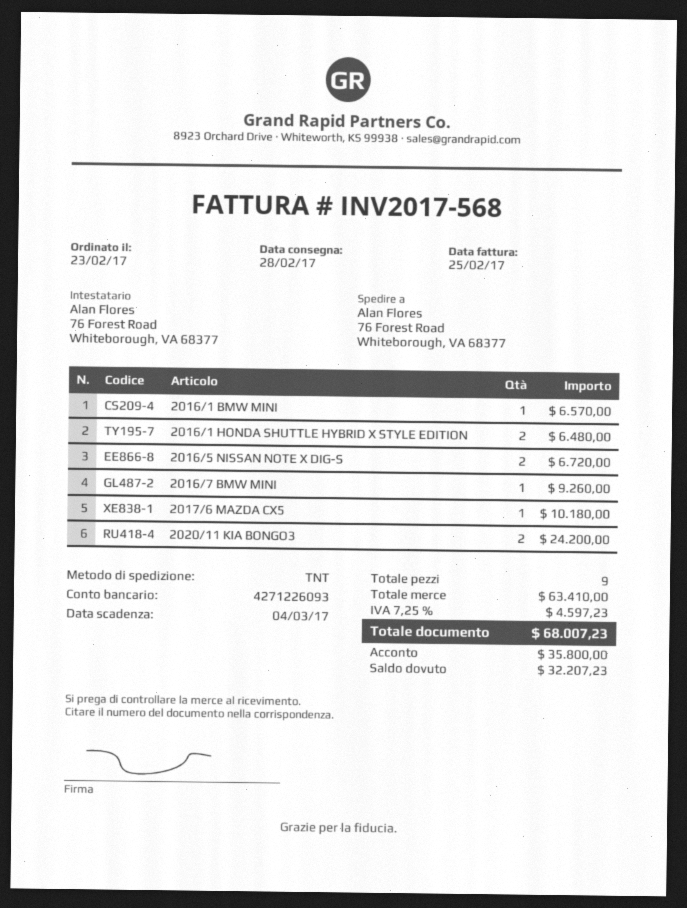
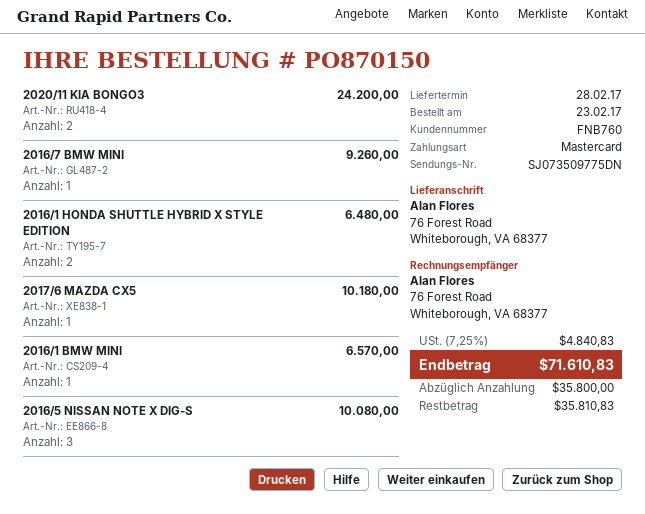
2016/5 NISSAN NOTE X DIG-S: 2 for 6720.00 -> 3 for 10080.00
tax: 7.25% = 4597.23 -> 7.25% = 4840.83
total: 68007.23 -> 71610.83
balance: 32207.23 -> 35810.83

